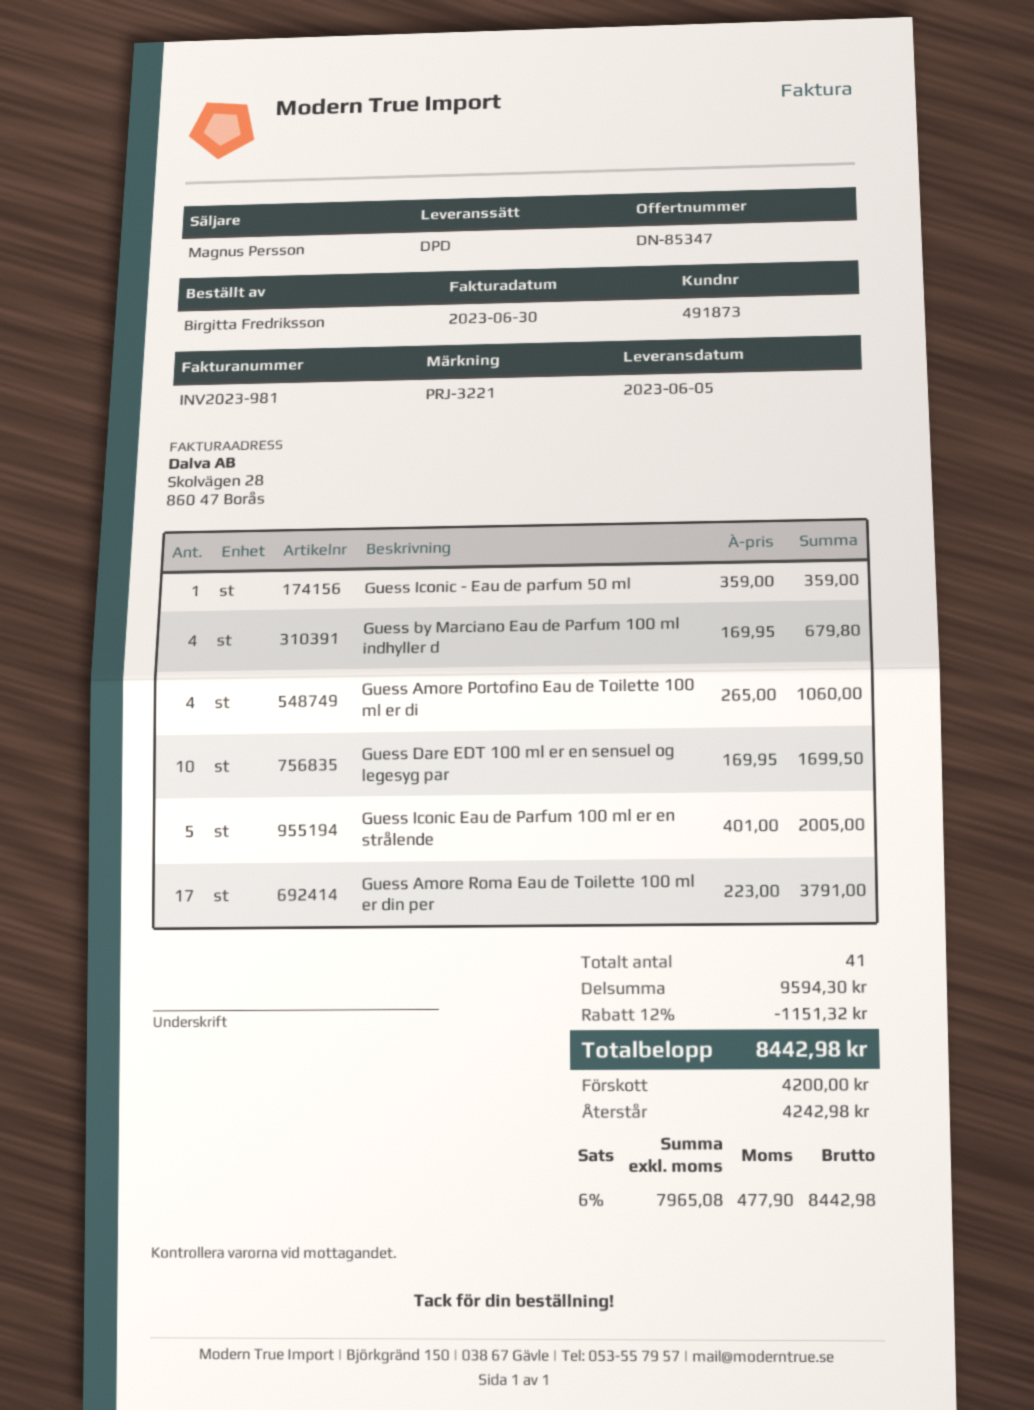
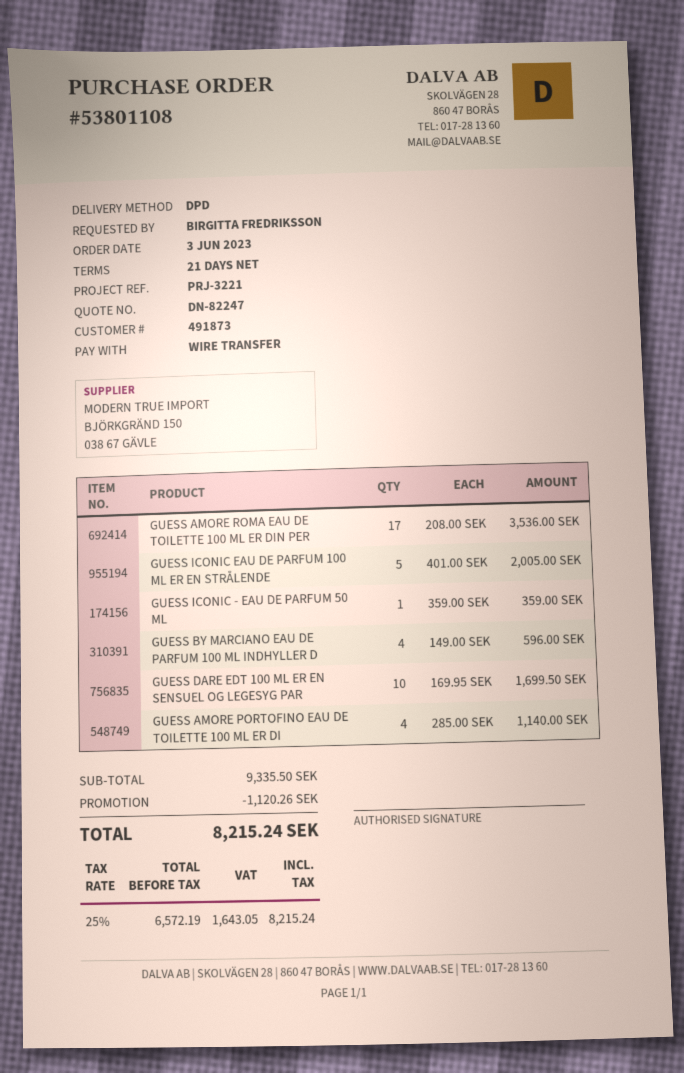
quote number: DN-85347 -> DN-82247
Guess by Marciano Eau de Parfum 100 ml indhyller d: 4 x 169.95 = 679.80 -> 4 x 149.00 = 596.00
Guess Amore Portofino Eau de Toilette 100 ml er di: 4 x 265.00 = 1060.00 -> 4 x 285.00 = 1140.00
Guess Amore Roma Eau de Toilette 100 ml er din per: 17 x 223.00 = 3791.00 -> 17 x 208.00 = 3536.00
subtotal: 9594.30 -> 9335.50
discount: 1151.32 -> 1120.26
net: 7965.08 -> 6572.19
tax: 6% = 477.90 -> 25% = 1643.05
total: 8442.98 -> 8215.24

